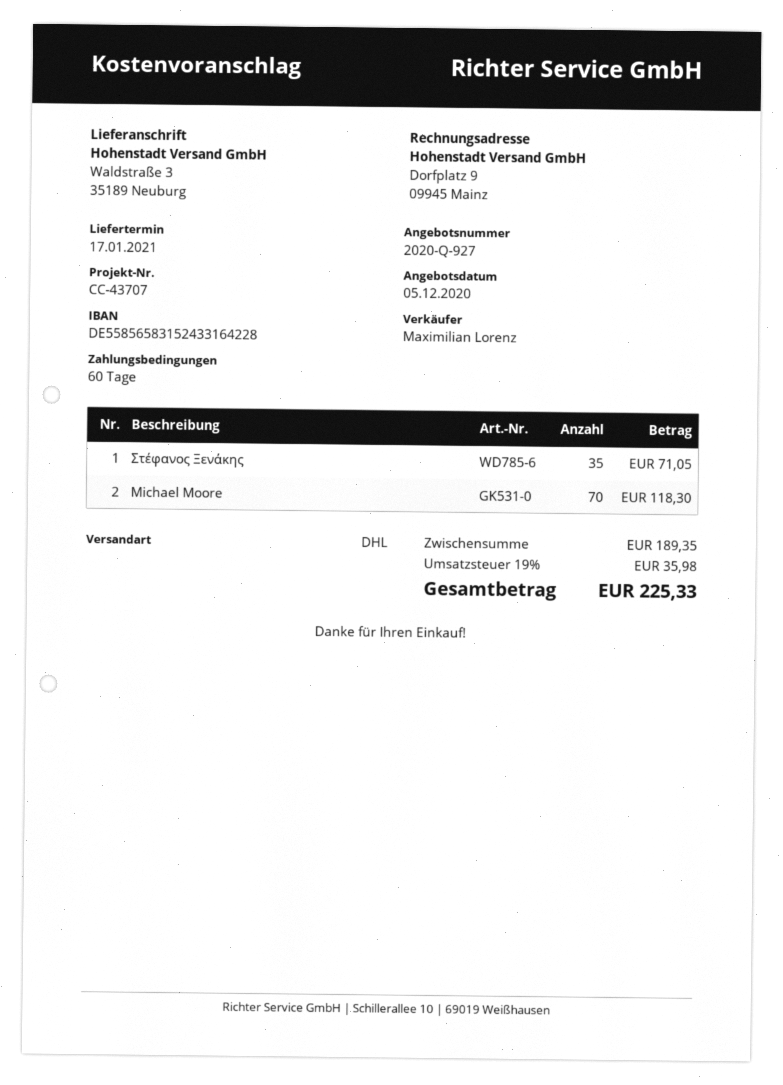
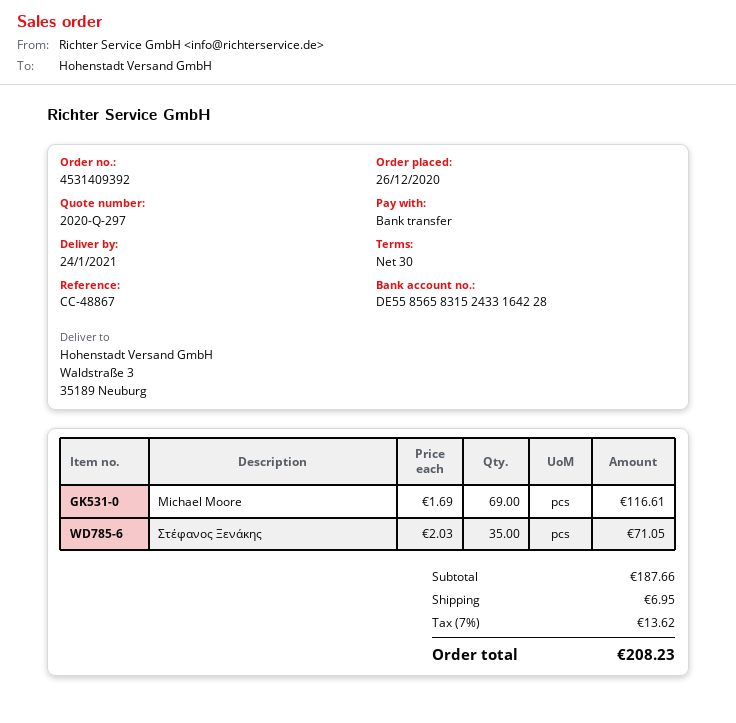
quote number: 2020-Q-927 -> 2020-Q-297
delivery date: 2021-01-17 -> 2021-01-24
payment terms: 60 days -> 30 days
reference: CC-43707 -> CC-48867
Michael Moore: 70 for 118.30 -> 69 for 116.61
subtotal: 189.35 -> 187.66
shipping: none -> 6.95
tax: 19% = 35.98 -> 7% = 13.62
total: 225.33 -> 208.23

